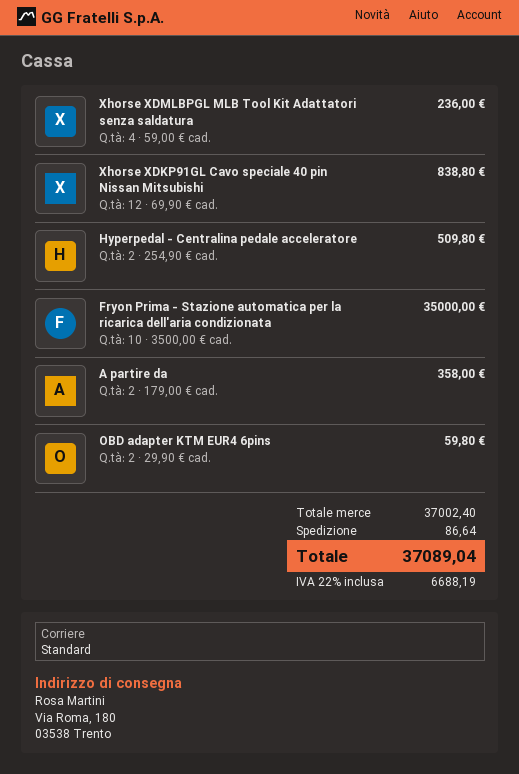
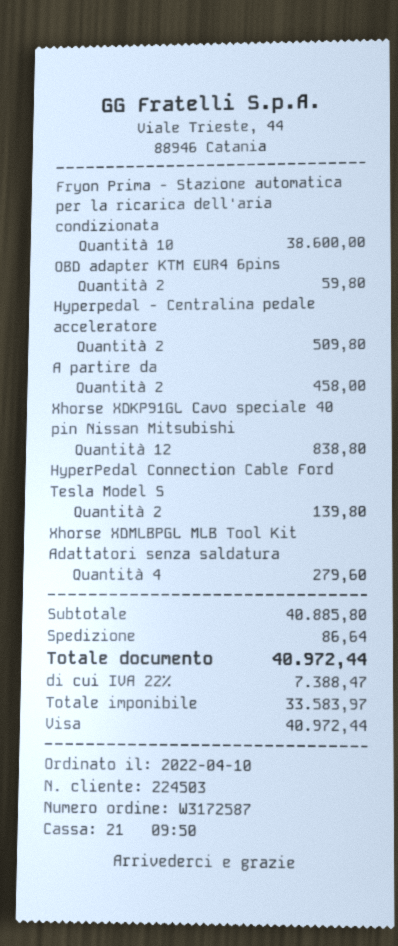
Xhorse XDMLBPGL MLB Tool Kit Adattatori senza saldatura: 4 for 236.00 -> 4 for 279.60
Fryon Prima - Stazione automatica per la ricarica dell'aria condizionata: 10 for 35000.00 -> 10 for 38600.00
A partire da: 2 for 358.00 -> 2 for 458.00
HyperPedal Connection Cable Ford Tesla Model S: none -> 2 for 139.80
subtotal: 37002.40 -> 40885.80
tax: 22% = 6688.19 -> 22% = 7388.47
total: 37089.04 -> 40972.44

